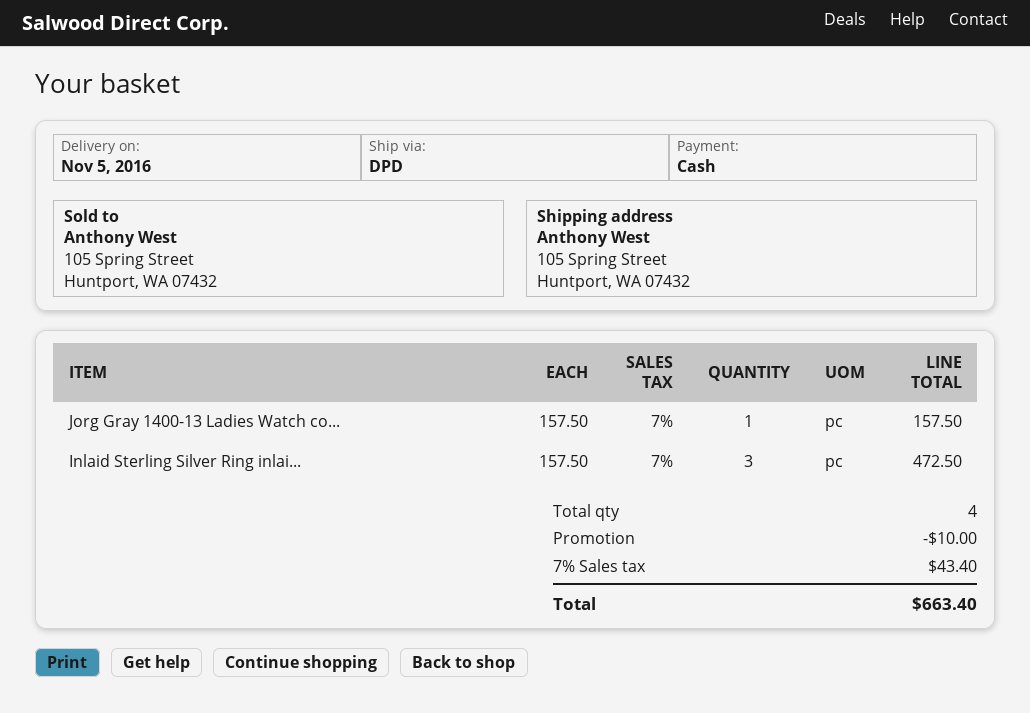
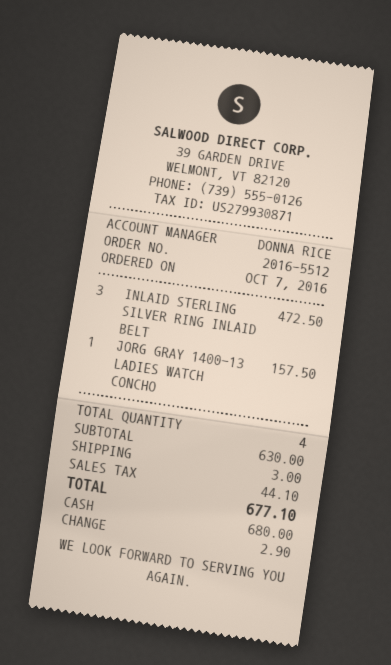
discount: 10.00 -> none
shipping: none -> 3.00
tax: 43.40 -> 44.10
total: 663.40 -> 677.10

